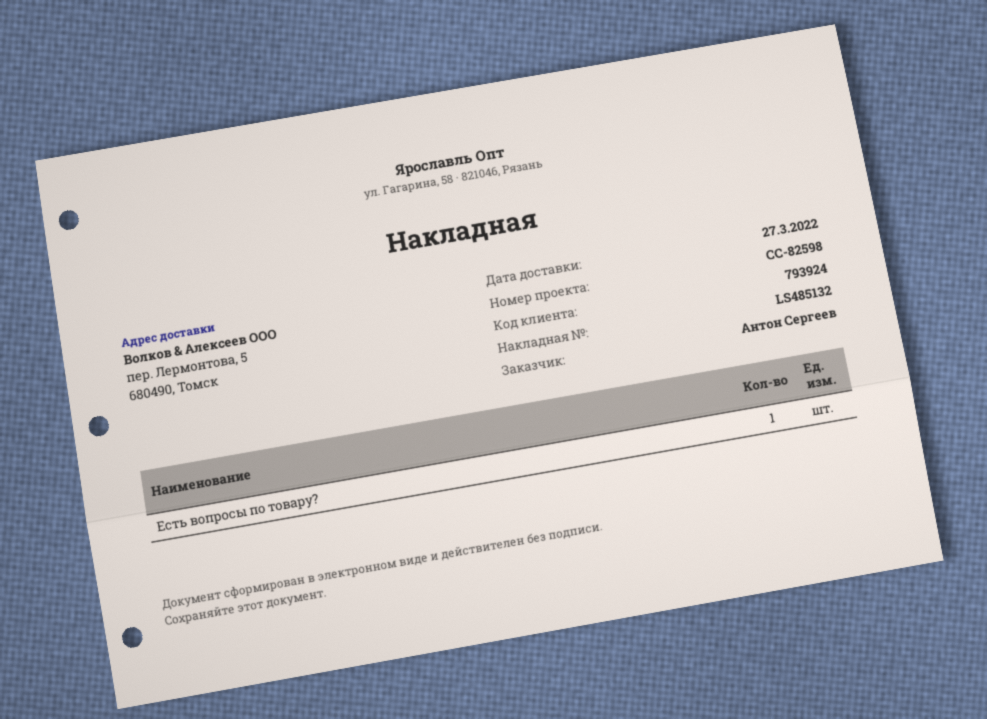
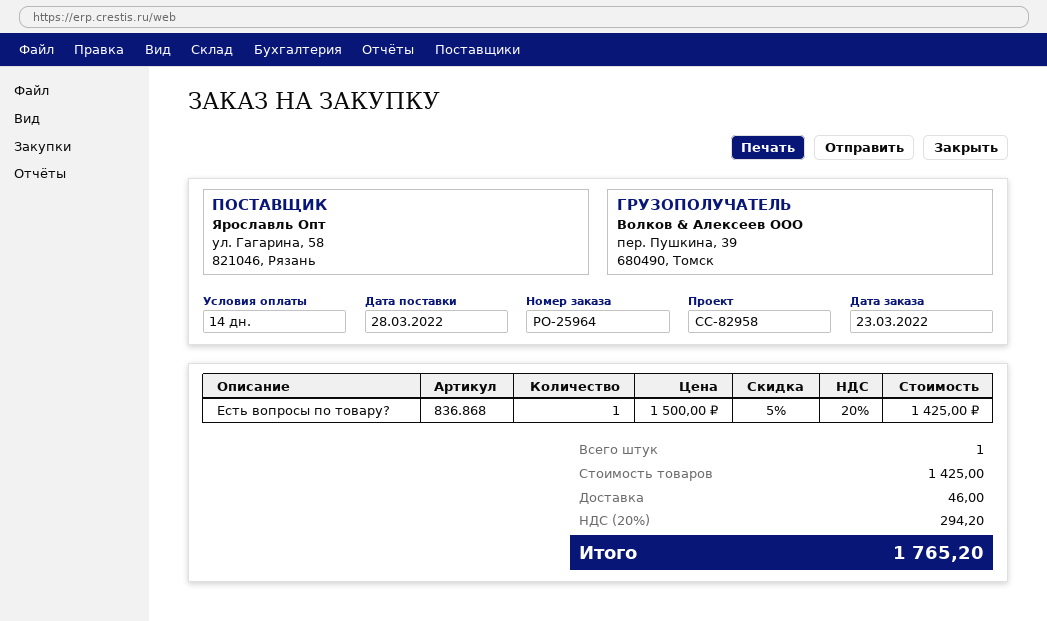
delivery date: 2022-03-27 -> 2022-03-28
reference: CC-82598 -> CC-82958
ship to: пер. Лермонтова, 5, 680490, Томск -> пер. Пушкина, 39, 680490, Томск

